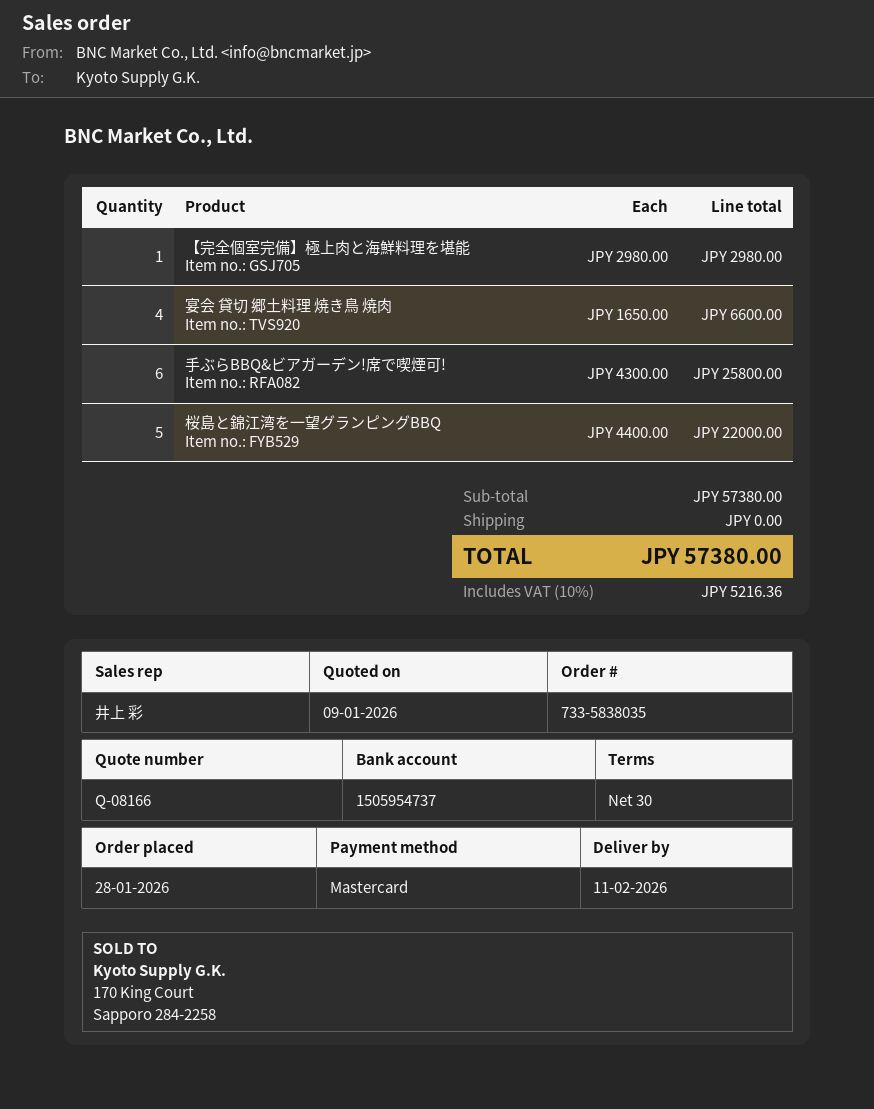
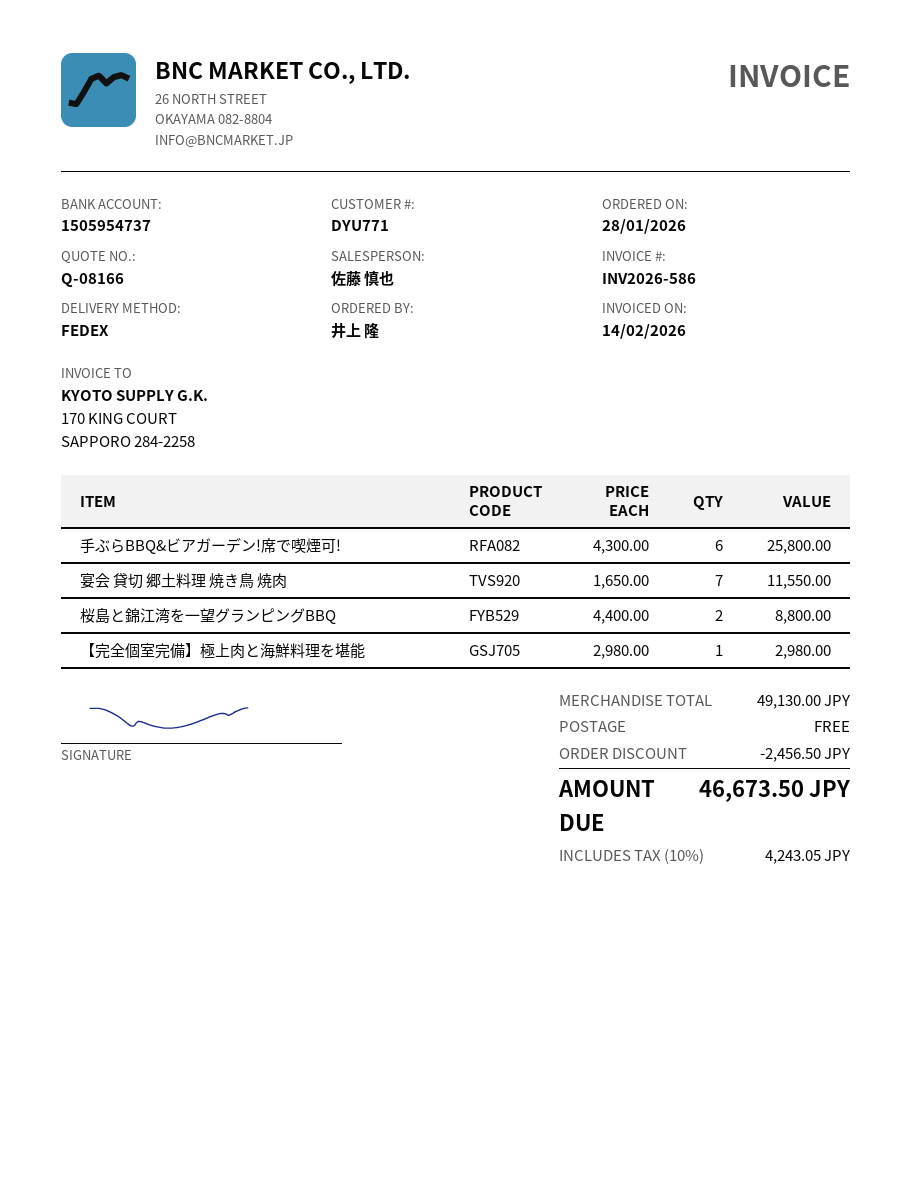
sales rep: 井上 彩 -> 佐藤 慎也
宴会 貸切 郷土料理 焼き鳥 焼肉: 4 x 1650.00 = 6600.00 -> 7 x 1650.00 = 11550.00
桜島と錦江湾を一望グランピングBBQ: 5 x 4400.00 = 22000.00 -> 2 x 4400.00 = 8800.00
subtotal: 57380.00 -> 49130.00
discount: none -> 2456.50
tax: 10% = 5216.36 -> 10% = 4243.05
total: 57380.00 -> 46673.50

